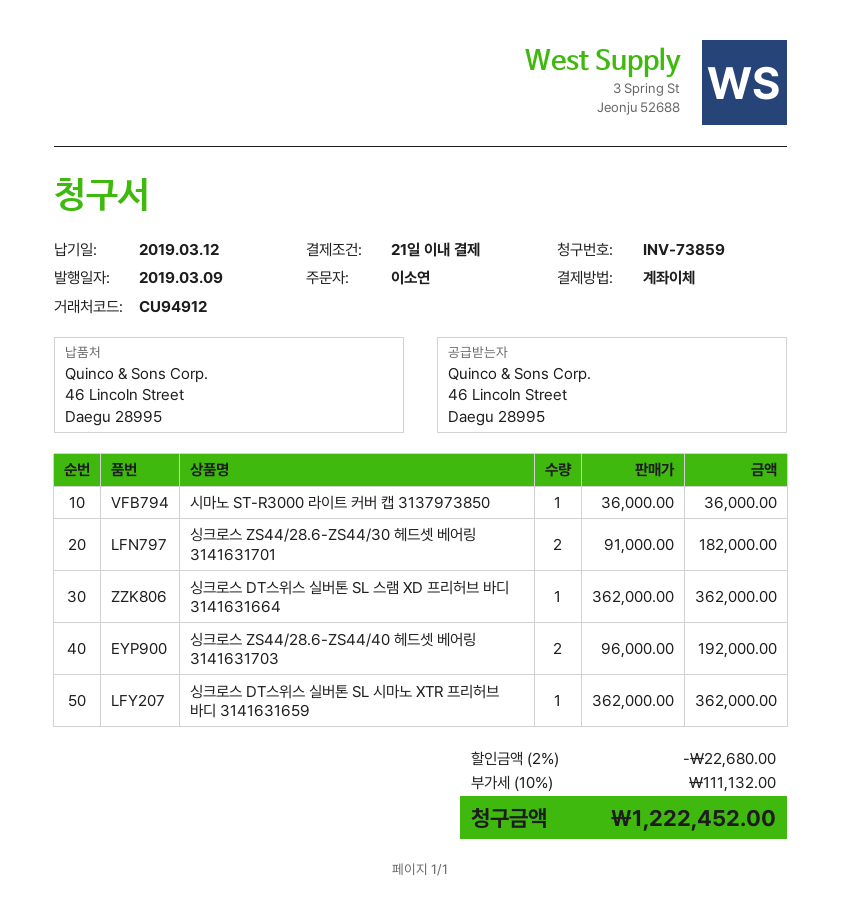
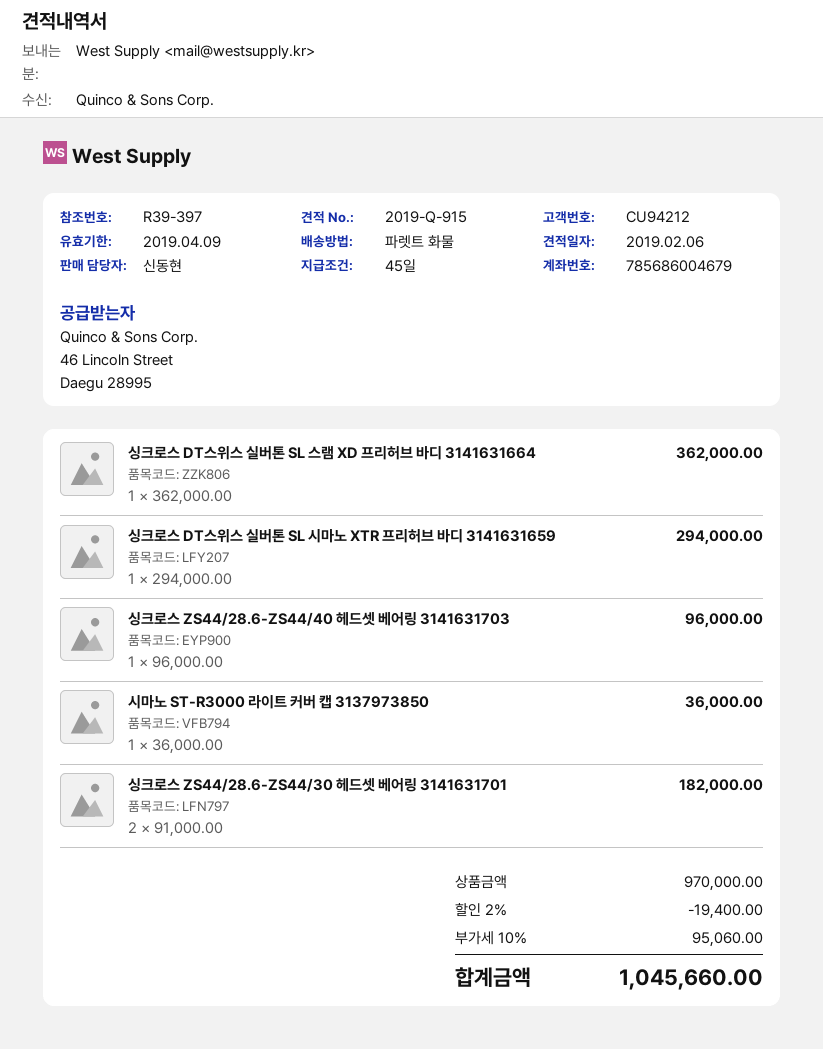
payment terms: 21 days -> 45 days
customer number: CU94912 -> CU94212
싱크로스 ZS44/28.6-ZS44/40 헤드셋 베어링 3141631703: 2 x 96000.00 = 192000.00 -> 1 x 96000.00 = 96000.00
싱크로스 DT스위스 실버톤 SL 시마노 XTR 프리허브 바디 3141631659: 1 x 362000.00 = 362000.00 -> 1 x 294000.00 = 294000.00
discount: 2% = 22680.00 -> 2% = 19400.00
tax: 10% = 111132.00 -> 10% = 95060.00
total: 1222452.00 -> 1045660.00

